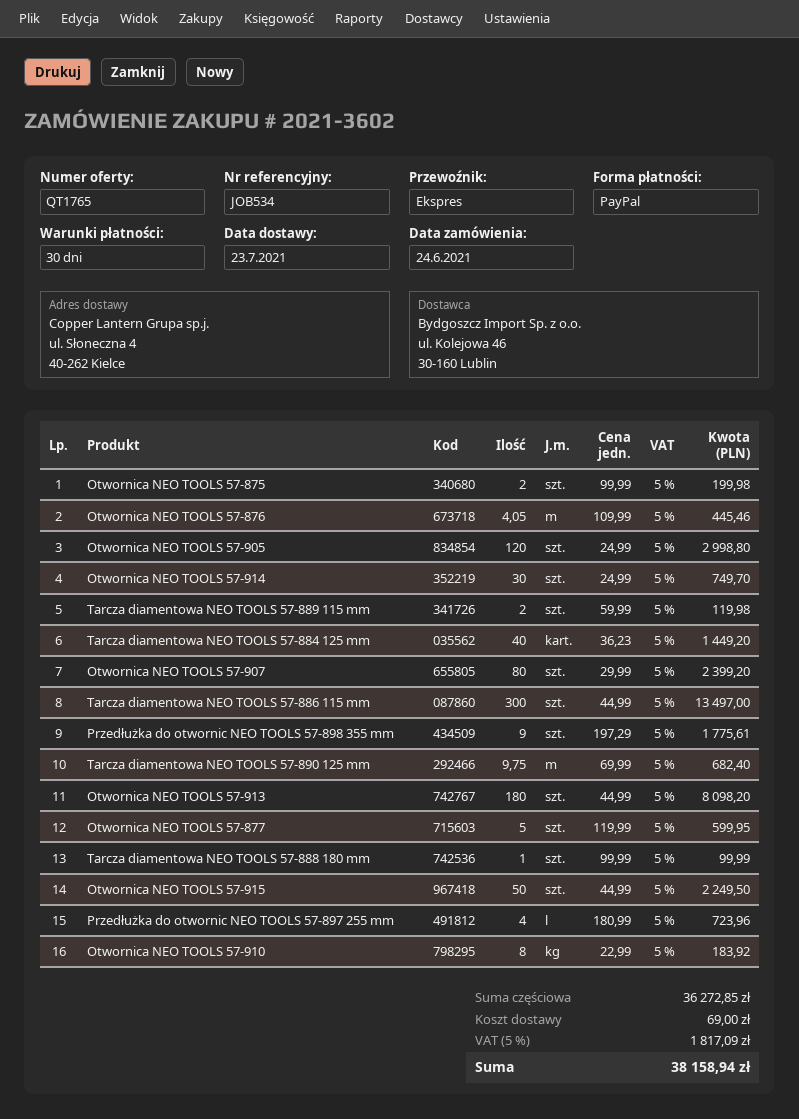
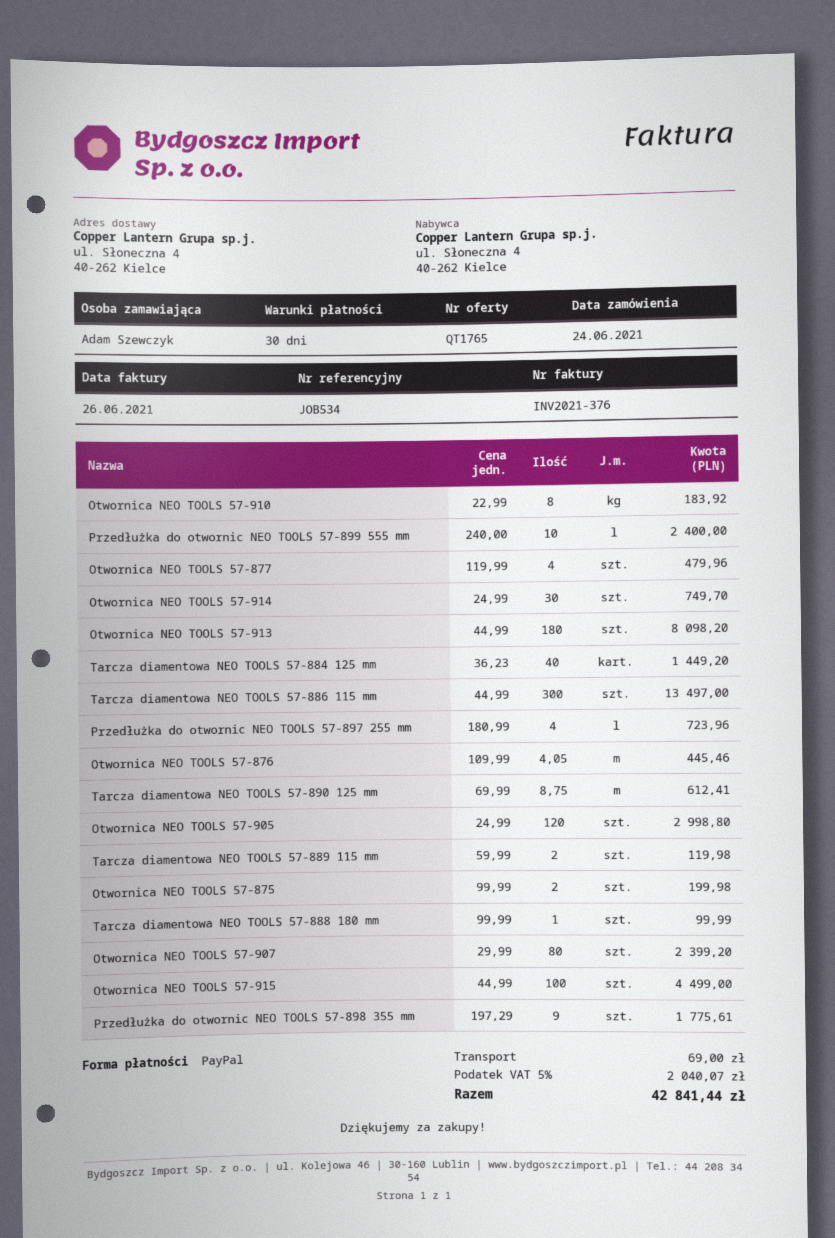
Tarcza diamentowa NEO TOOLS 57-890 125 mm: 9.75 x 69.99 = 682.40 -> 8.75 x 69.99 = 612.41
Otwornica NEO TOOLS 57-877: 5 x 119.99 = 599.95 -> 4 x 119.99 = 479.96
Otwornica NEO TOOLS 57-915: 50 x 44.99 = 2249.50 -> 100 x 44.99 = 4499.00
Przedłużka do otwornic NEO TOOLS 57-899 555 mm: none -> 10 x 240.00 = 2400.00
tax: 5% = 1817.09 -> 5% = 2040.07
total: 38158.94 -> 42841.44

